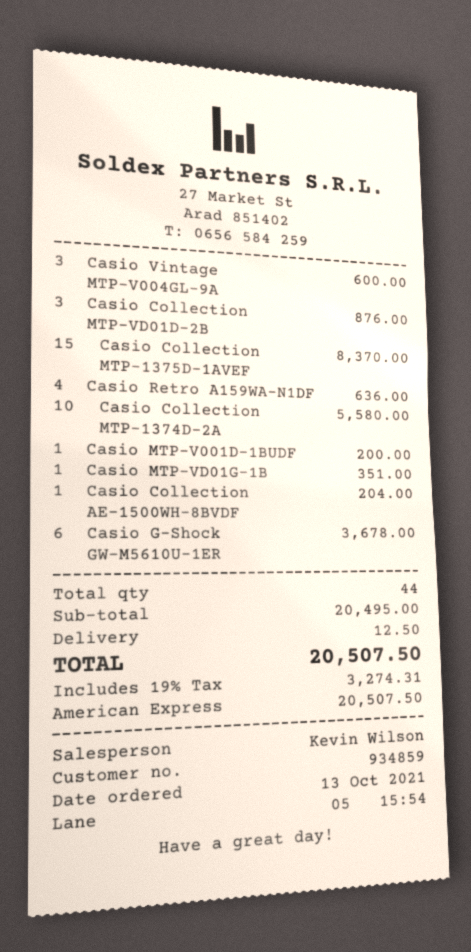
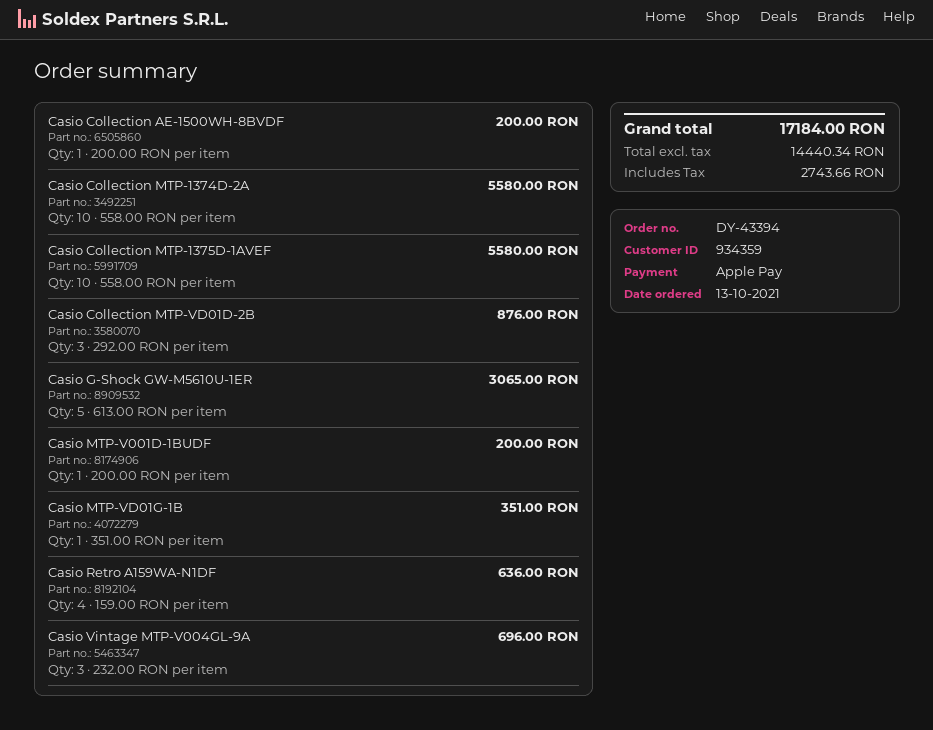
customer number: 934859 -> 934359
payment method: American Express -> Apple Pay
Casio Vintage MTP-V004GL-9A: 3 for 600.00 -> 3 for 696.00
Casio Collection MTP-1375D-1AVEF: 15 for 8370.00 -> 10 for 5580.00
Casio Collection AE-1500WH-8BVDF: 1 for 204.00 -> 1 for 200.00
Casio G-Shock GW-M5610U-1ER: 6 for 3678.00 -> 5 for 3065.00
shipping: 12.50 -> none
tax: 3274.31 -> 2743.66
total: 20507.50 -> 17184.00

